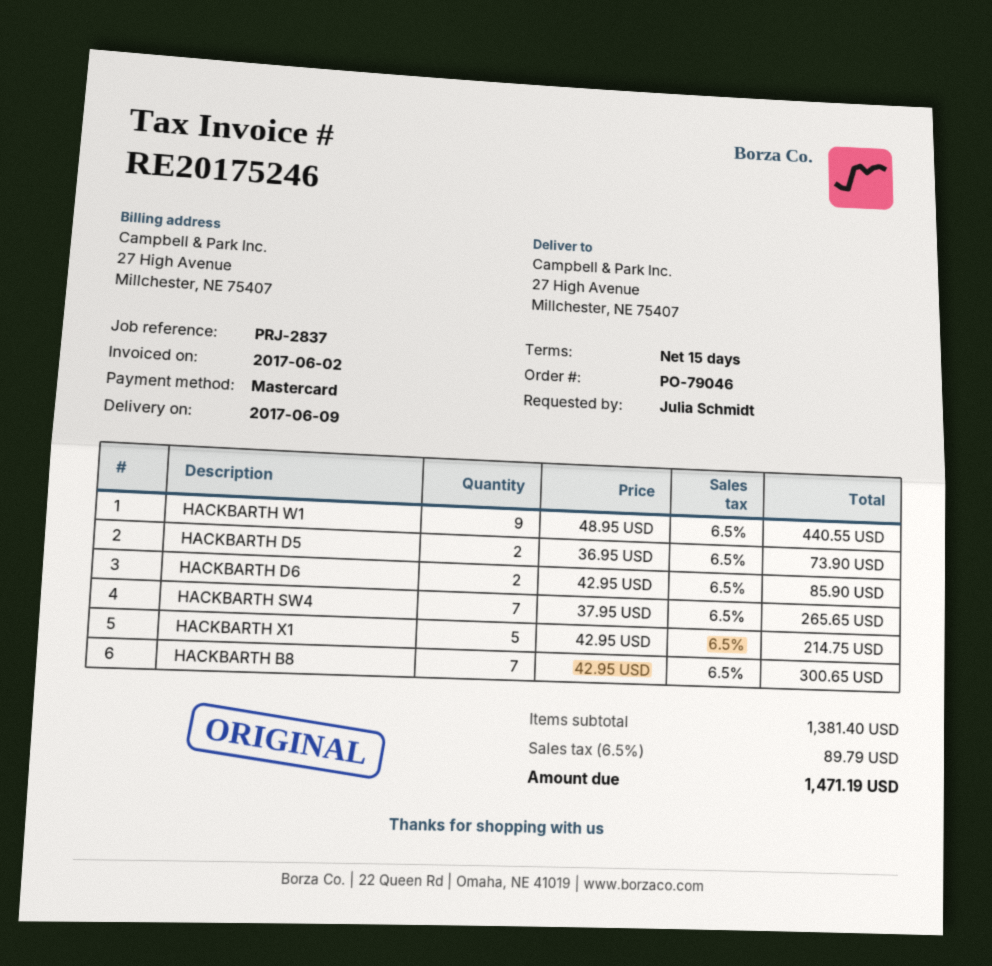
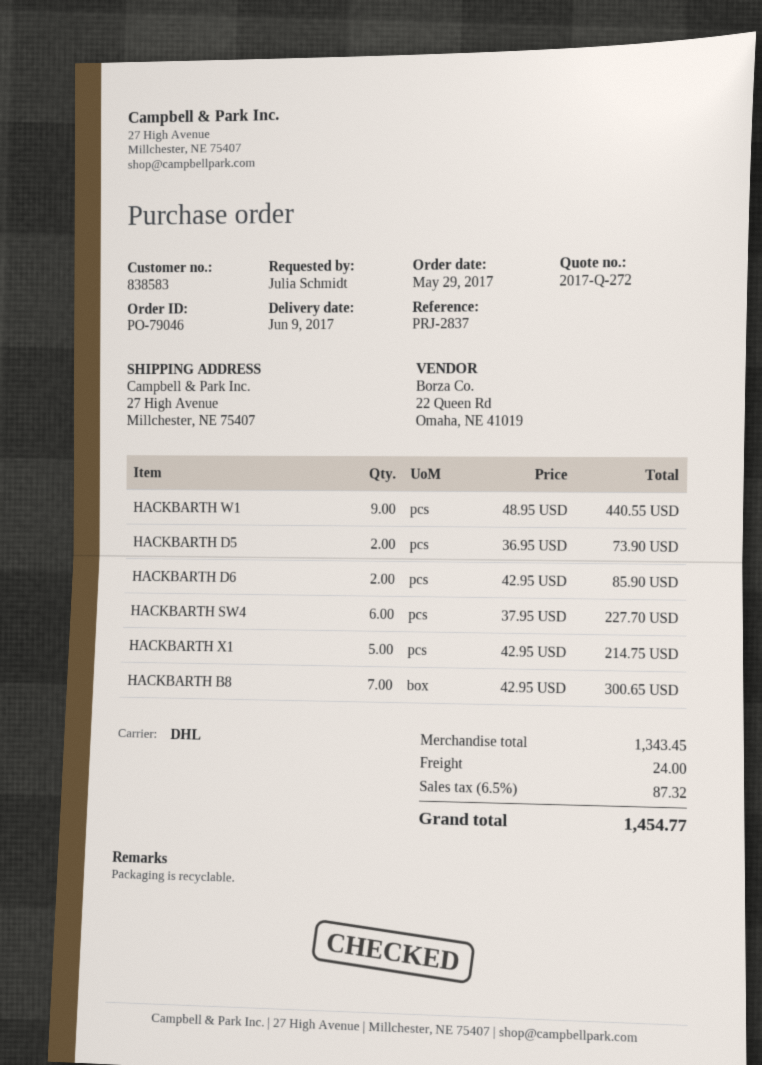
HACKBARTH SW4: 7 x 37.95 = 265.65 -> 6 x 37.95 = 227.70
subtotal: 1381.40 -> 1343.45
shipping: none -> 24.00
tax: 6.5% = 89.79 -> 6.5% = 87.32
total: 1471.19 -> 1454.77

